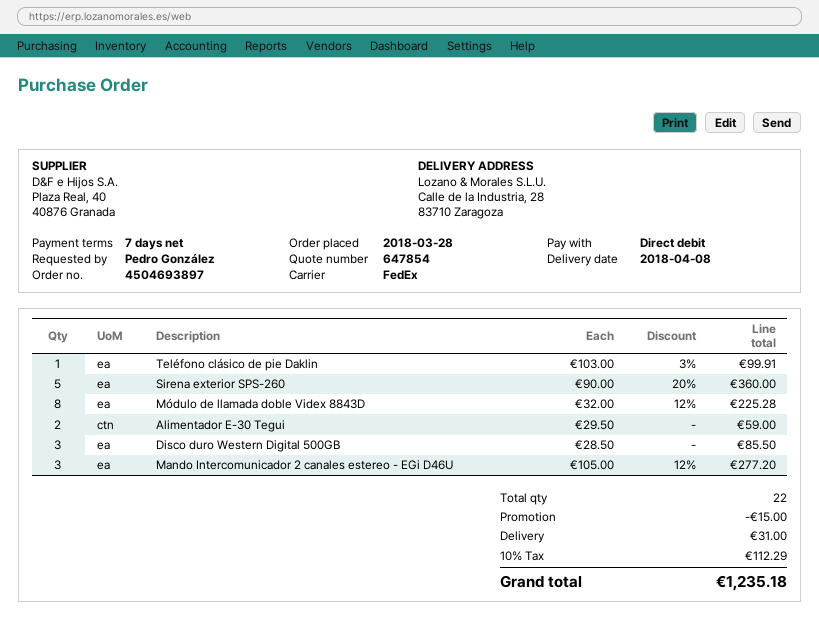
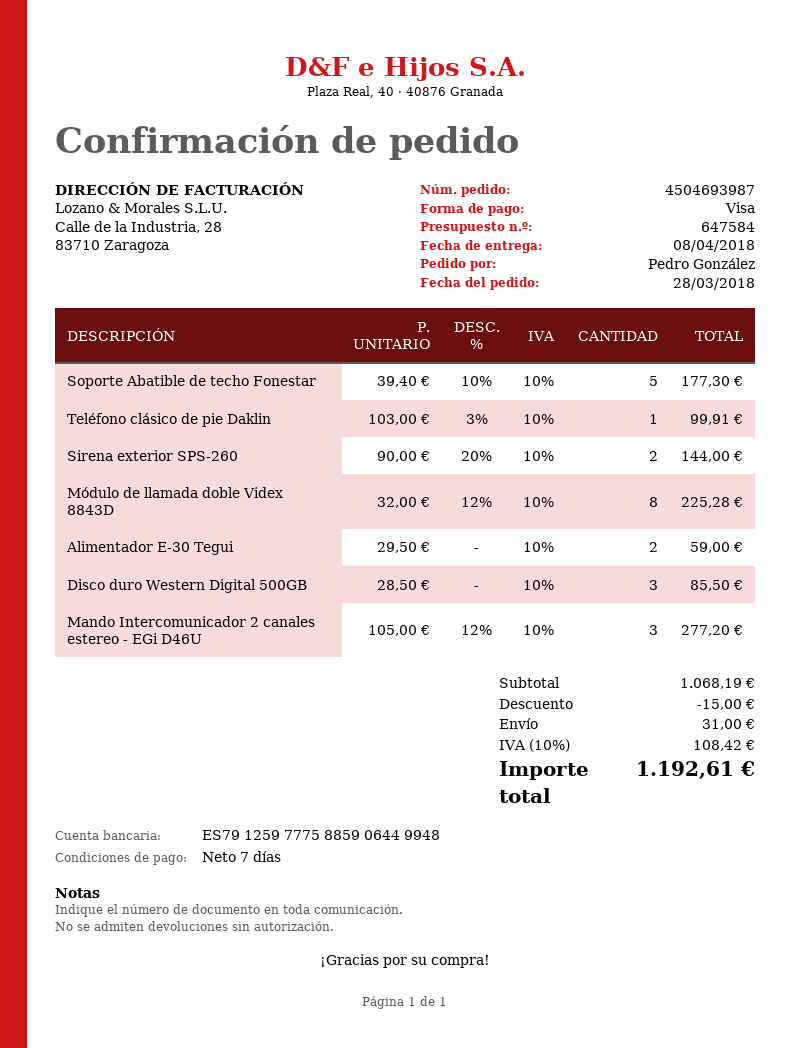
quote number: 647854 -> 647584
order number: 4504693897 -> 4504693987
payment method: direct debit -> Visa
Sirena exterior SPS-260: 5 x 90.00 - 20% = 360.00 -> 2 x 90.00 - 20% = 144.00
Soporte Abatible de techo Fonestar: none -> 5 x 39.40 - 10% = 177.30
tax: 10% = 112.29 -> 10% = 108.42
total: 1235.18 -> 1192.61

